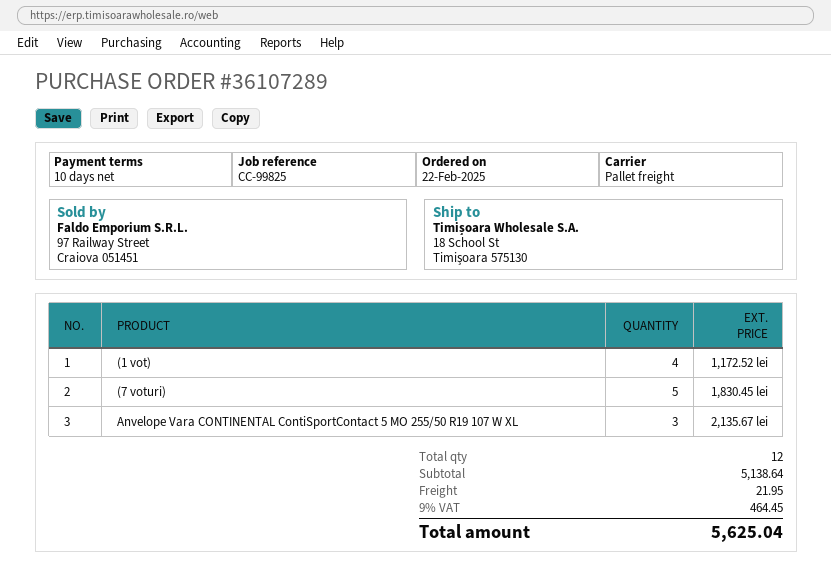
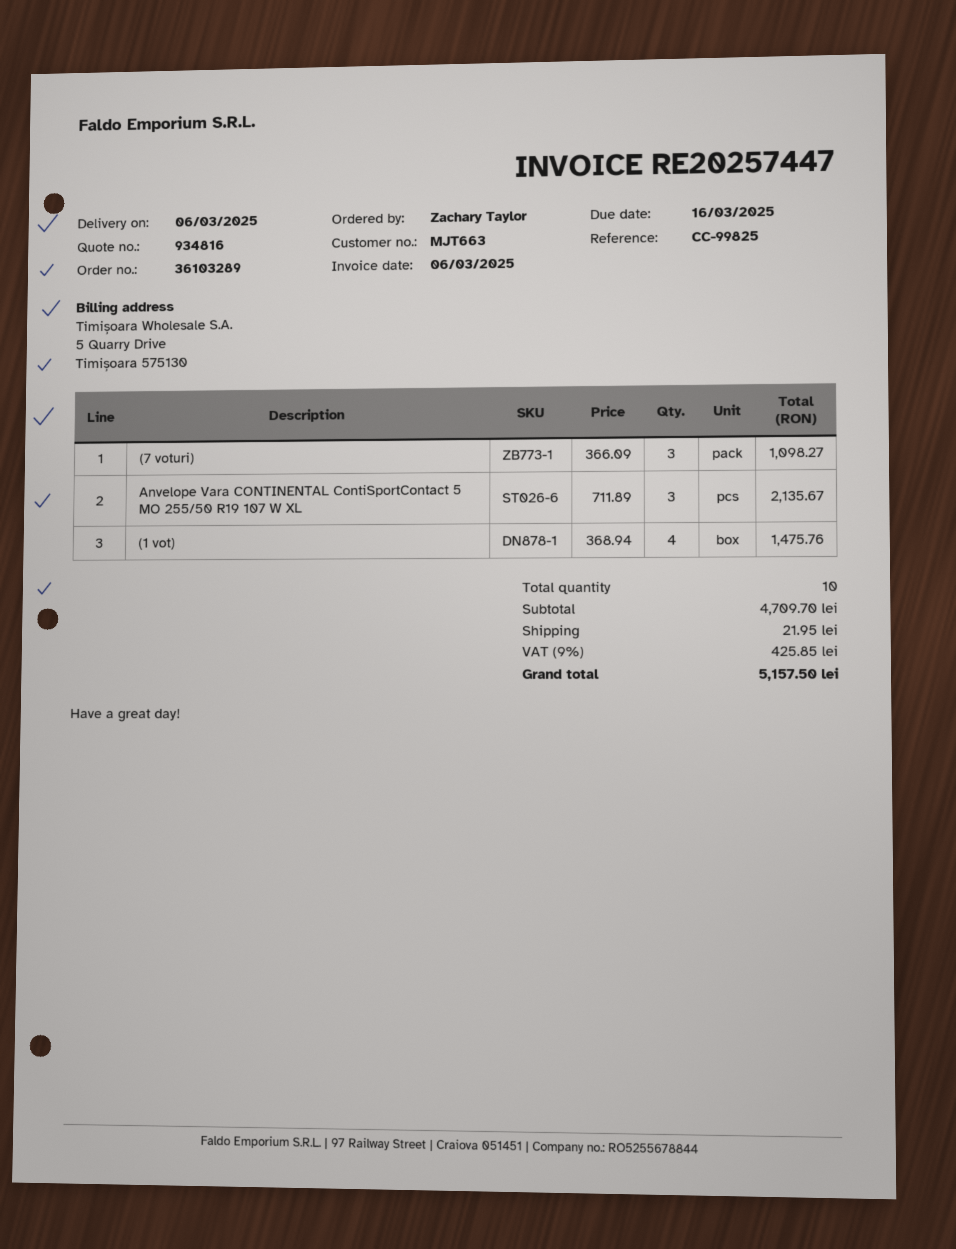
order number: 36107289 -> 36103289
(1 vot): 4 for 1172.52 -> 4 for 1475.76
(7 voturi): 5 for 1830.45 -> 3 for 1098.27
total quantity: 12 -> 10
subtotal: 5138.64 -> 4709.70
tax: 9% = 464.45 -> 9% = 425.85
total: 5625.04 -> 5157.50

